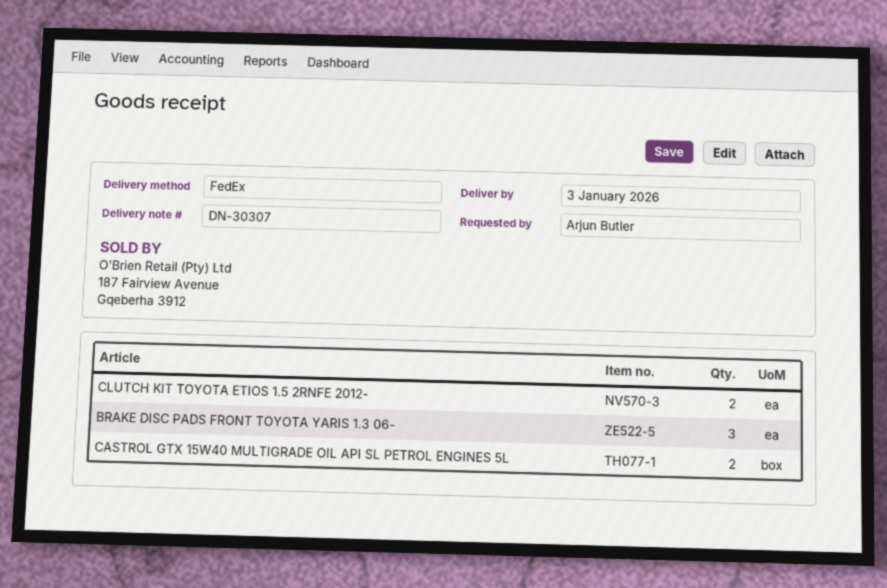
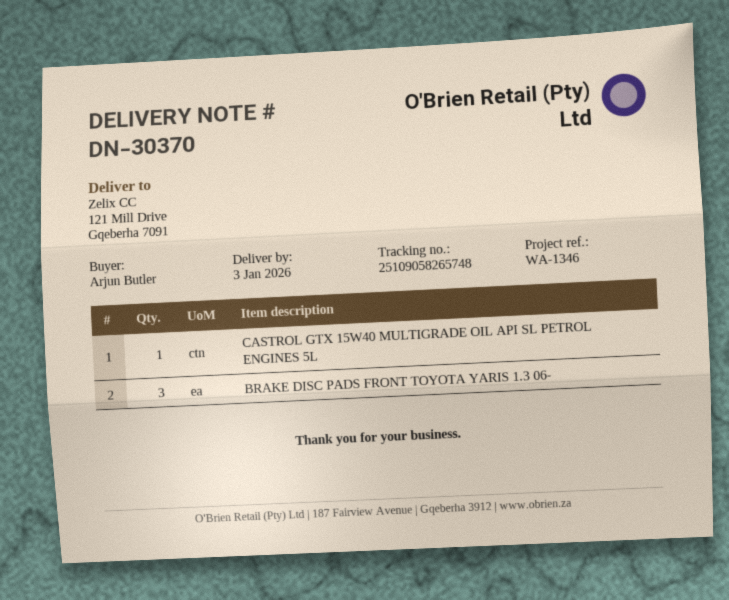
delivery note number: DN-30307 -> DN-30370
CLUTCH KIT TOYOTA ETIOS 1.5 2RNFE 2012-: 2 -> none
CASTROL GTX 15W40 MULTIGRADE OIL API SL PETROL ENGINES 5L: 2 -> 1

